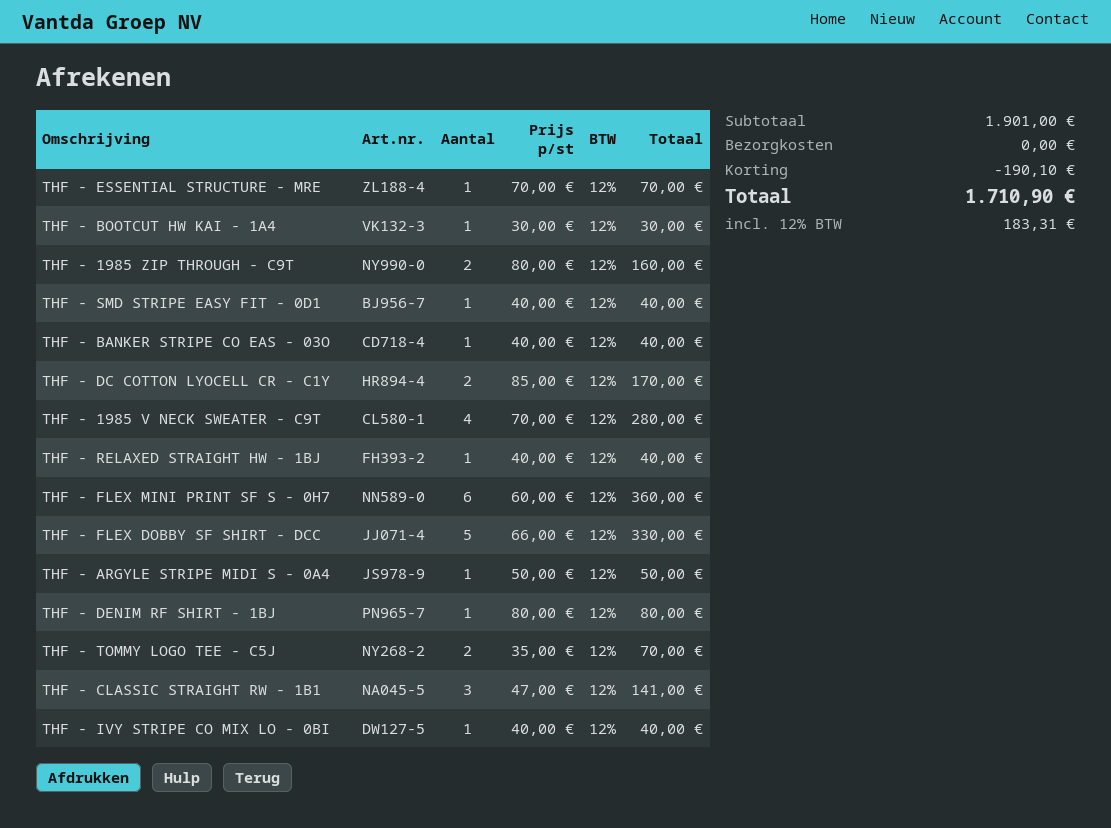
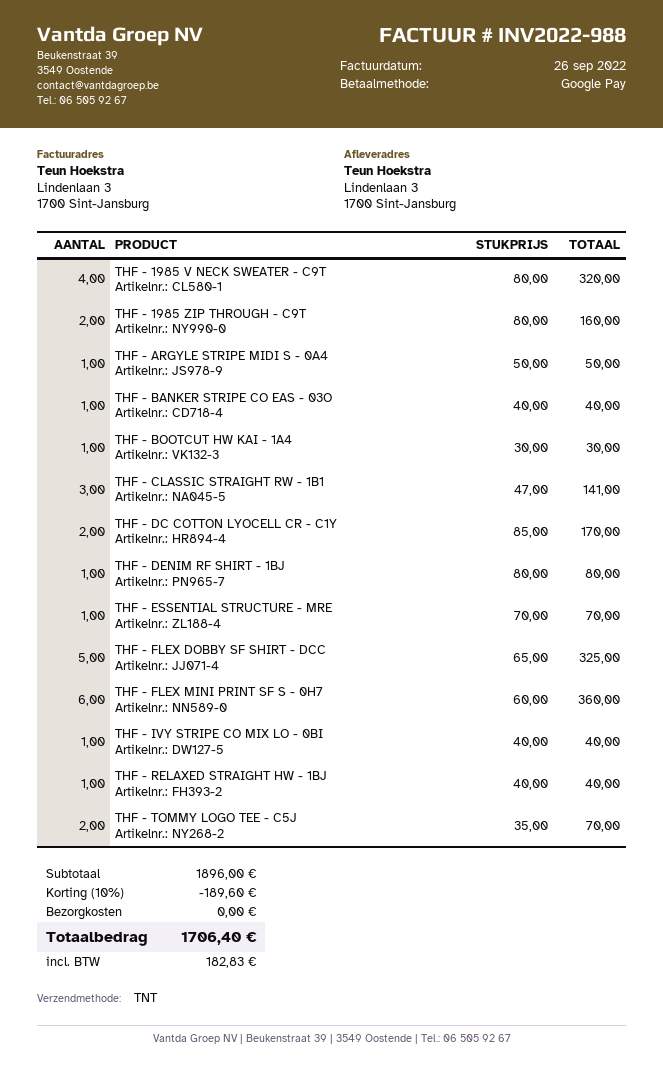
THF - SMD STRIPE EASY FIT - 0D1: 1 x 40.00 = 40.00 -> none
THF - 1985 V NECK SWEATER - C9T: 4 x 70.00 = 280.00 -> 4 x 80.00 = 320.00
THF - FLEX DOBBY SF SHIRT - DCC: 5 x 66.00 = 330.00 -> 5 x 65.00 = 325.00
subtotal: 1901.00 -> 1896.00
discount: 190.10 -> 189.60
tax: 183.31 -> 182.83
total: 1710.90 -> 1706.40

